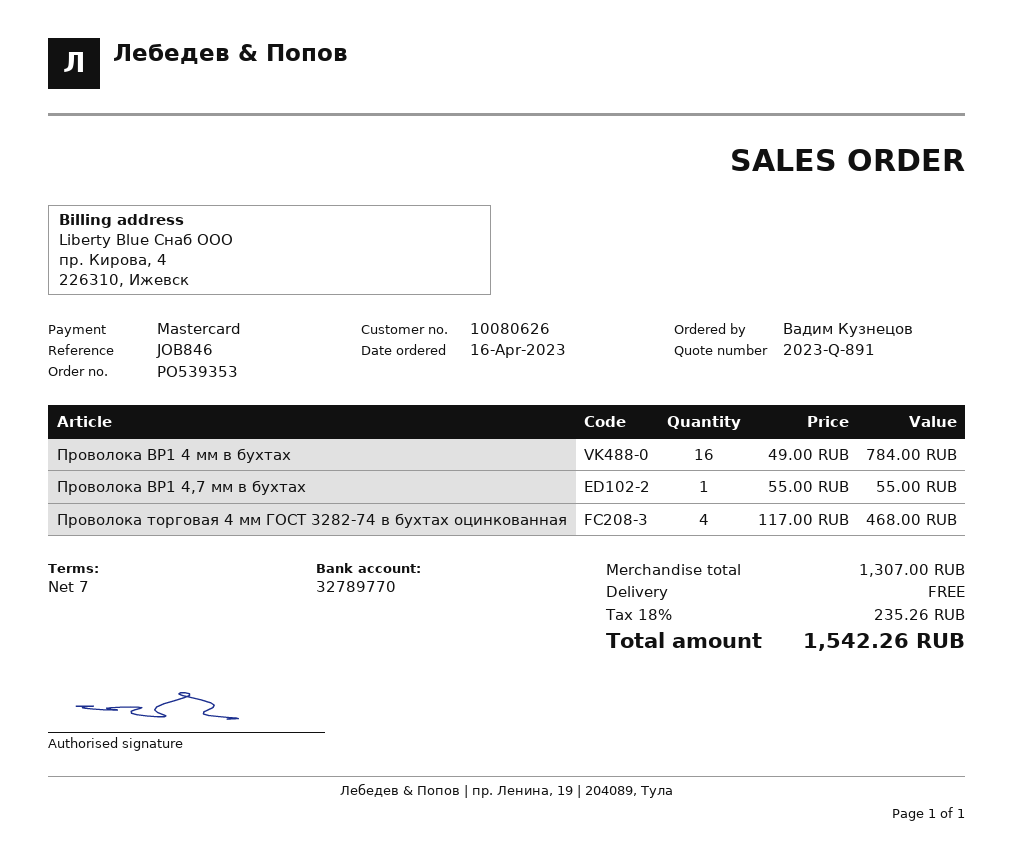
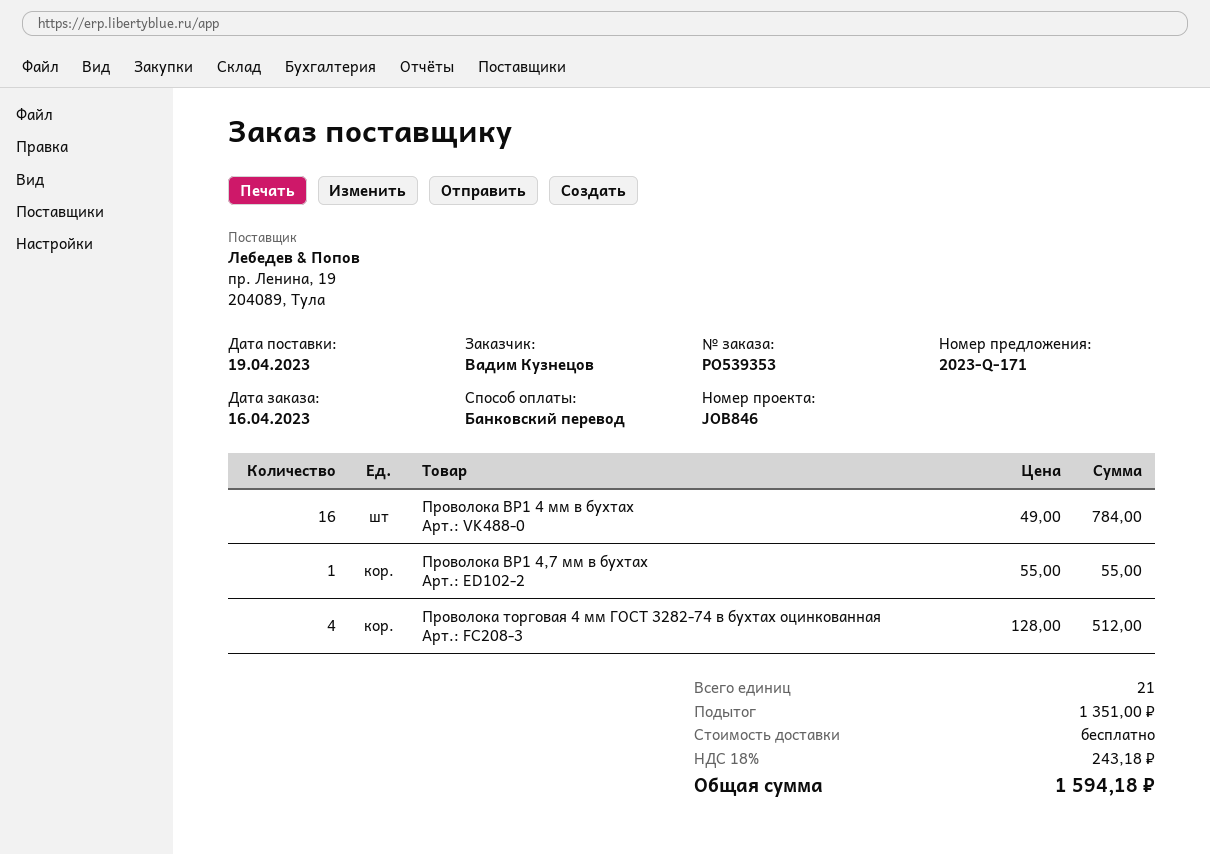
quote number: 2023-Q-891 -> 2023-Q-171
payment method: Mastercard -> bank transfer
Проволока торговая 4 мм ГОСТ 3282-74 в бухтах оцинкованная: 4 x 117.00 = 468.00 -> 4 x 128.00 = 512.00
subtotal: 1307.00 -> 1351.00
tax: 18% = 235.26 -> 18% = 243.18
total: 1542.26 -> 1594.18

